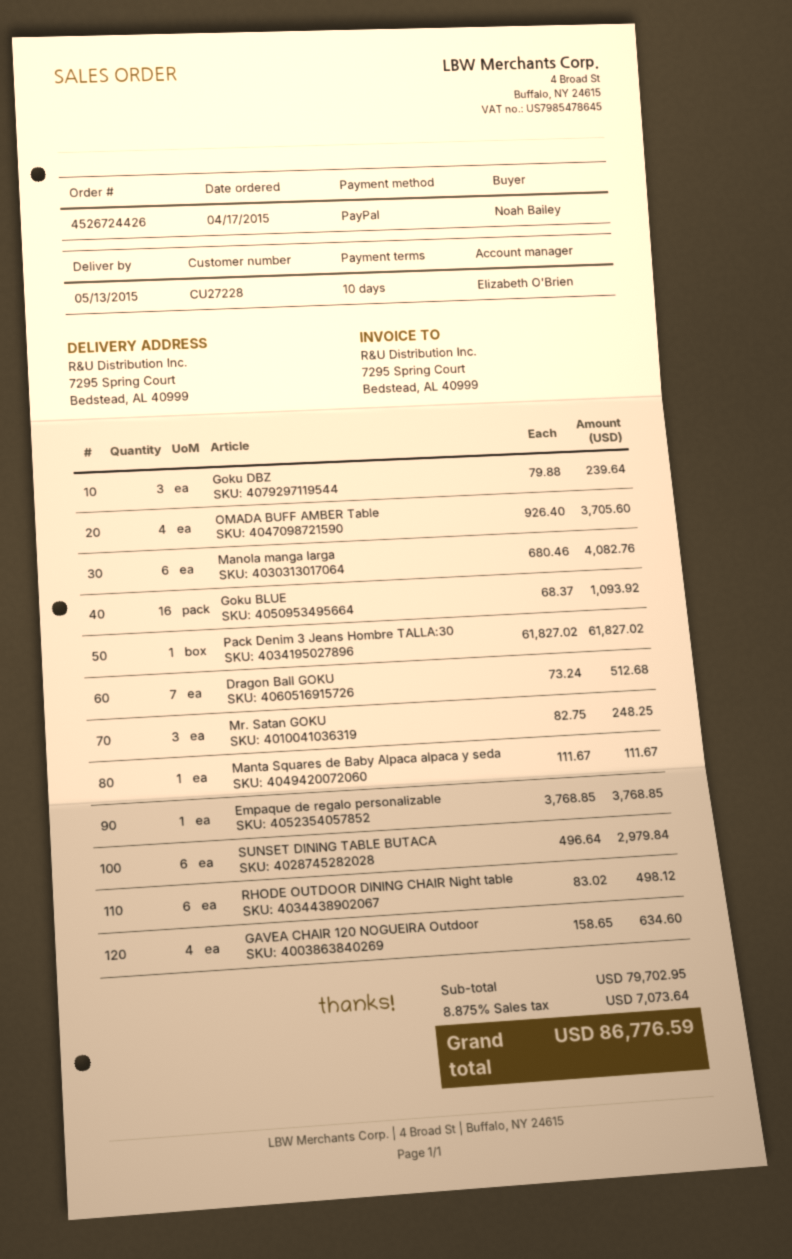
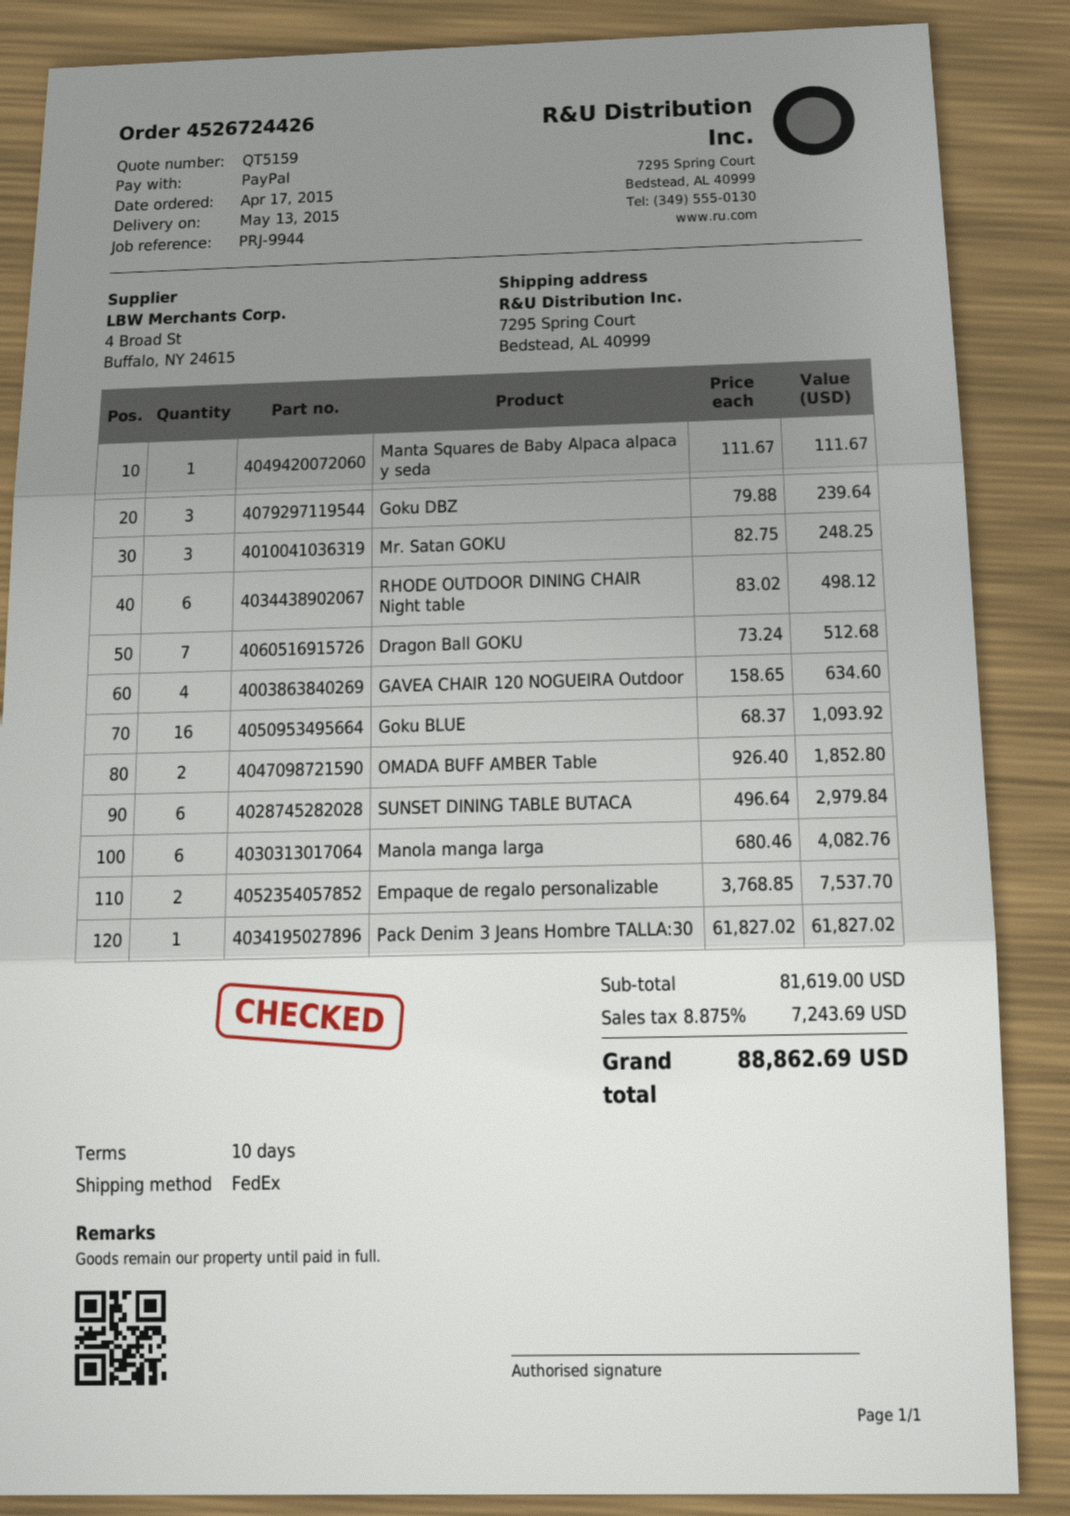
OMADA BUFF AMBER Table: 4 x 926.40 = 3705.60 -> 2 x 926.40 = 1852.80
Empaque de regalo personalizable: 1 x 3768.85 = 3768.85 -> 2 x 3768.85 = 7537.70
subtotal: 79702.95 -> 81619.00
tax: 8.875% = 7073.64 -> 8.875% = 7243.69
total: 86776.59 -> 88862.69

